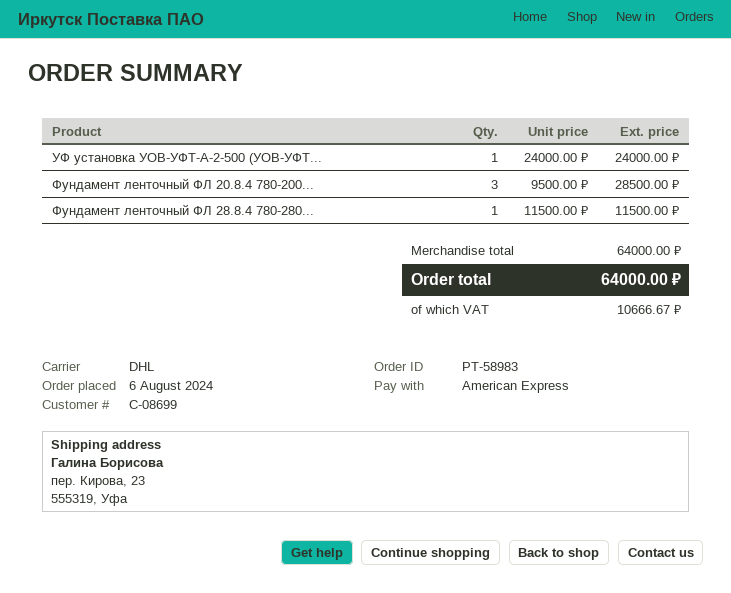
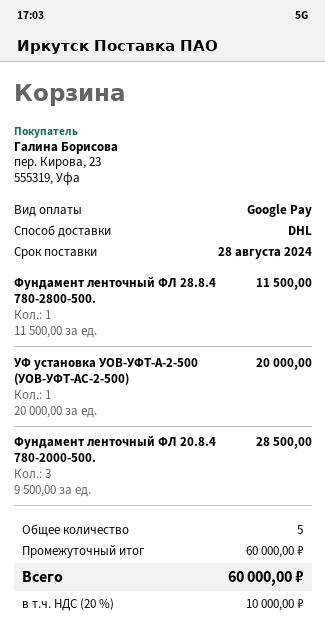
payment method: American Express -> Google Pay
УФ установка УОВ-УФТ-А-2-500 (УОВ-УФТ...: 1 x 24000.00 = 24000.00 -> 1 x 20000.00 = 20000.00
subtotal: 64000.00 -> 60000.00
tax: 10666.67 -> 10000.00
total: 64000.00 -> 60000.00

